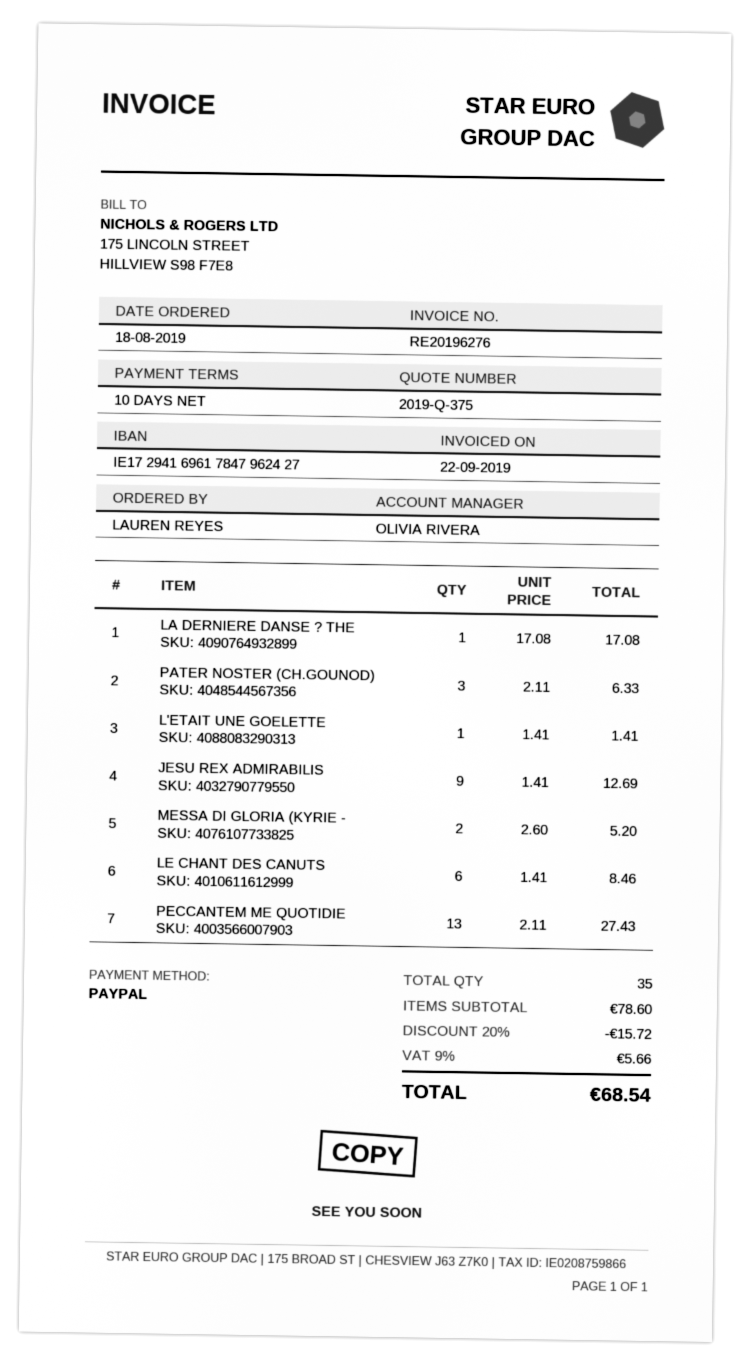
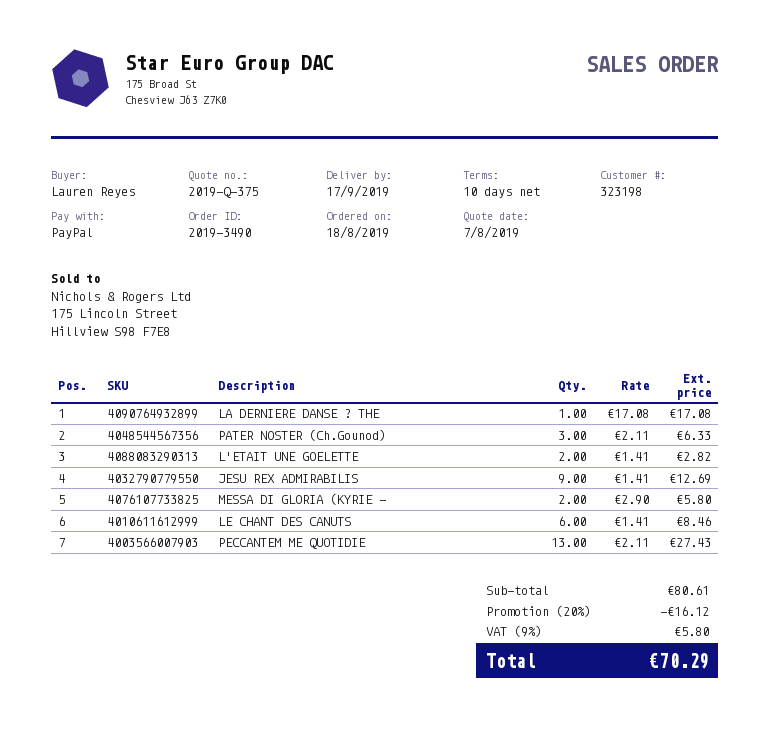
L'ETAIT UNE GOELETTE: 1 x 1.41 = 1.41 -> 2 x 1.41 = 2.82
MESSA DI GLORIA (KYRIE -: 2 x 2.60 = 5.20 -> 2 x 2.90 = 5.80
subtotal: 78.60 -> 80.61
discount: 20% = 15.72 -> 20% = 16.12
tax: 9% = 5.66 -> 9% = 5.80
total: 68.54 -> 70.29

